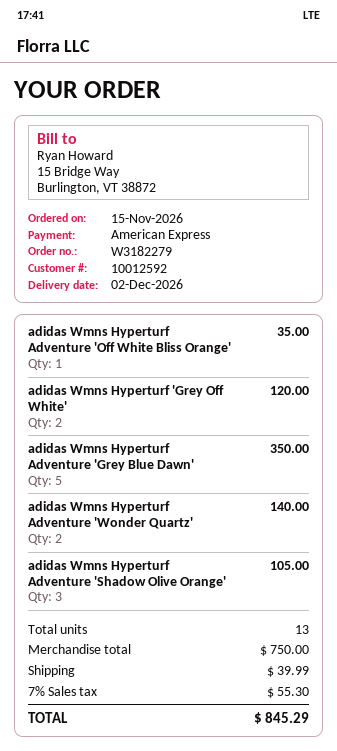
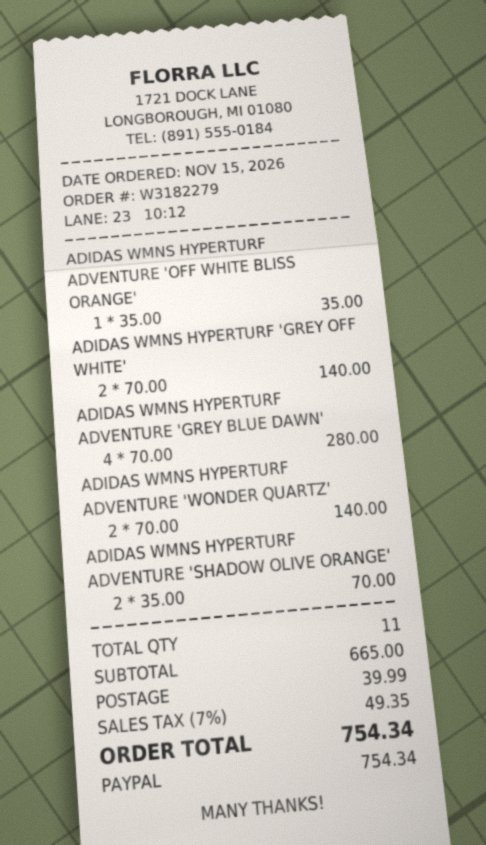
payment method: American Express -> PayPal
adidas Wmns Hyperturf 'Grey Off White': 2 for 120.00 -> 2 for 140.00
adidas Wmns Hyperturf Adventure 'Grey Blue Dawn': 5 for 350.00 -> 4 for 280.00
adidas Wmns Hyperturf Adventure 'Shadow Olive Orange': 3 for 105.00 -> 2 for 70.00
total quantity: 13 -> 11
subtotal: 750.00 -> 665.00
tax: 7% = 55.30 -> 7% = 49.35
total: 845.29 -> 754.34

